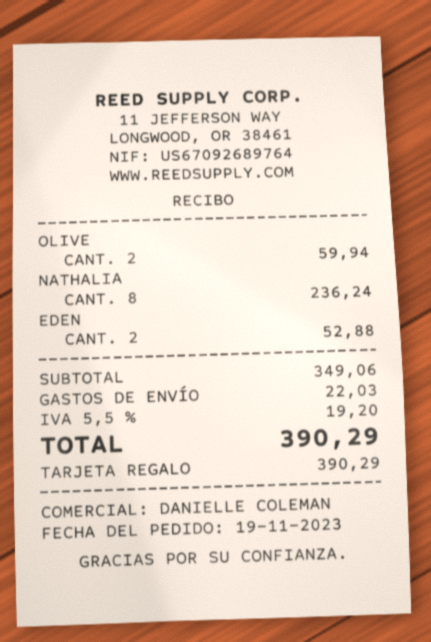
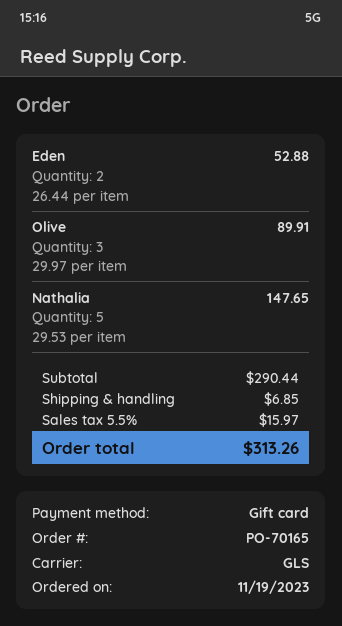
OLIVE: 2 for 59.94 -> 3 for 89.91
NATHALIA: 8 for 236.24 -> 5 for 147.65
subtotal: 349.06 -> 290.44
shipping: 22.03 -> 6.85
tax: 5.5% = 19.20 -> 5.5% = 15.97
total: 390.29 -> 313.26

